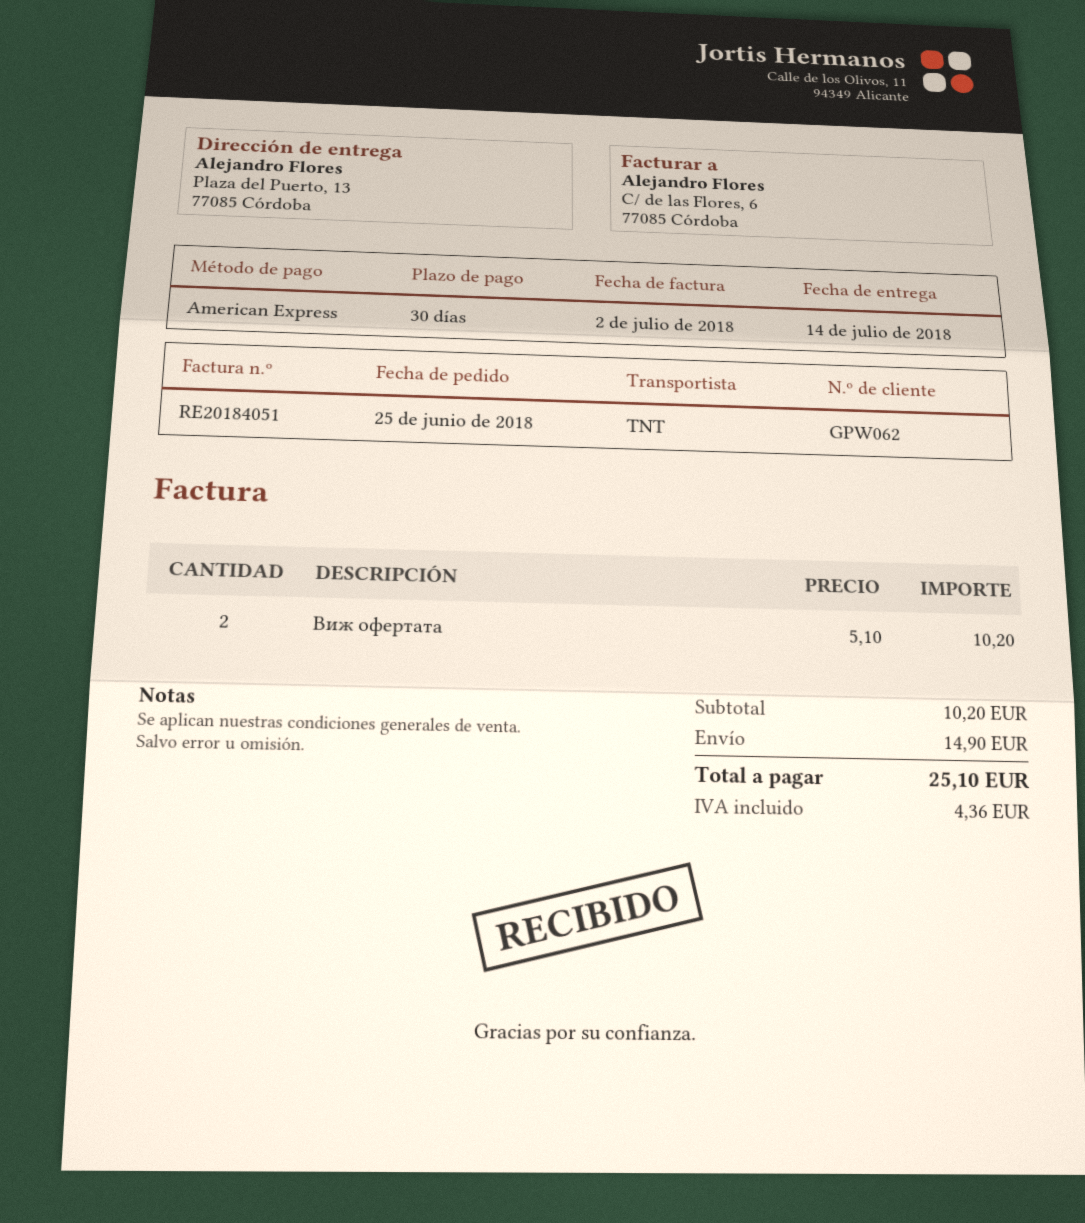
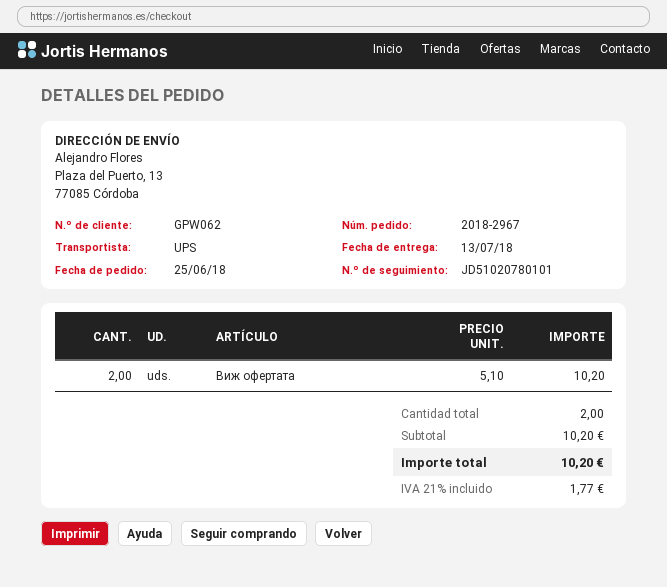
delivery date: 2018-07-14 -> 2018-07-13
shipping method: TNT -> UPS
shipping: 14.90 -> none
tax: 4.36 -> 1.77
total: 25.10 -> 10.20

